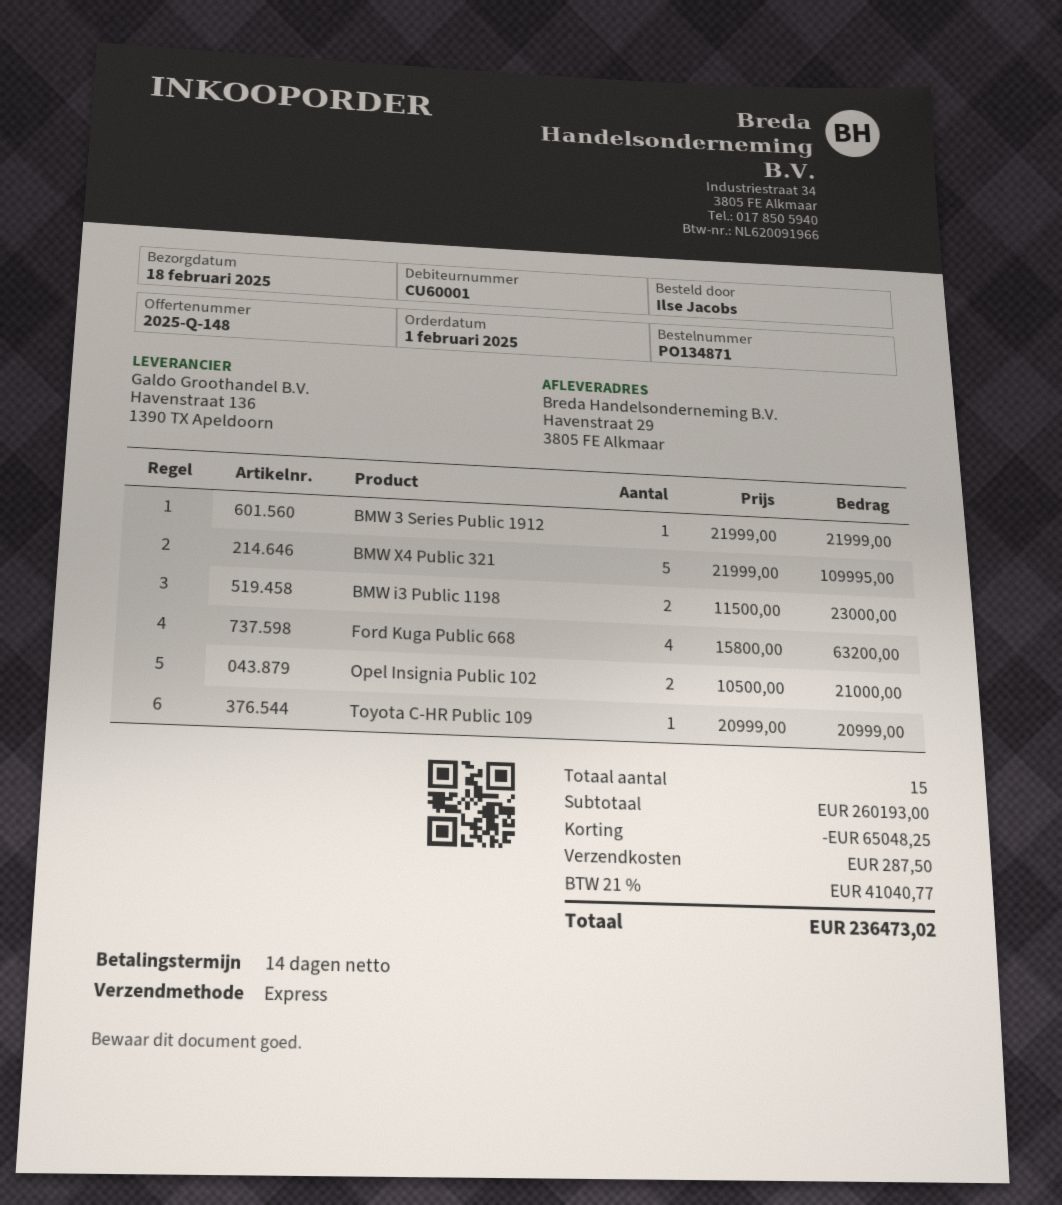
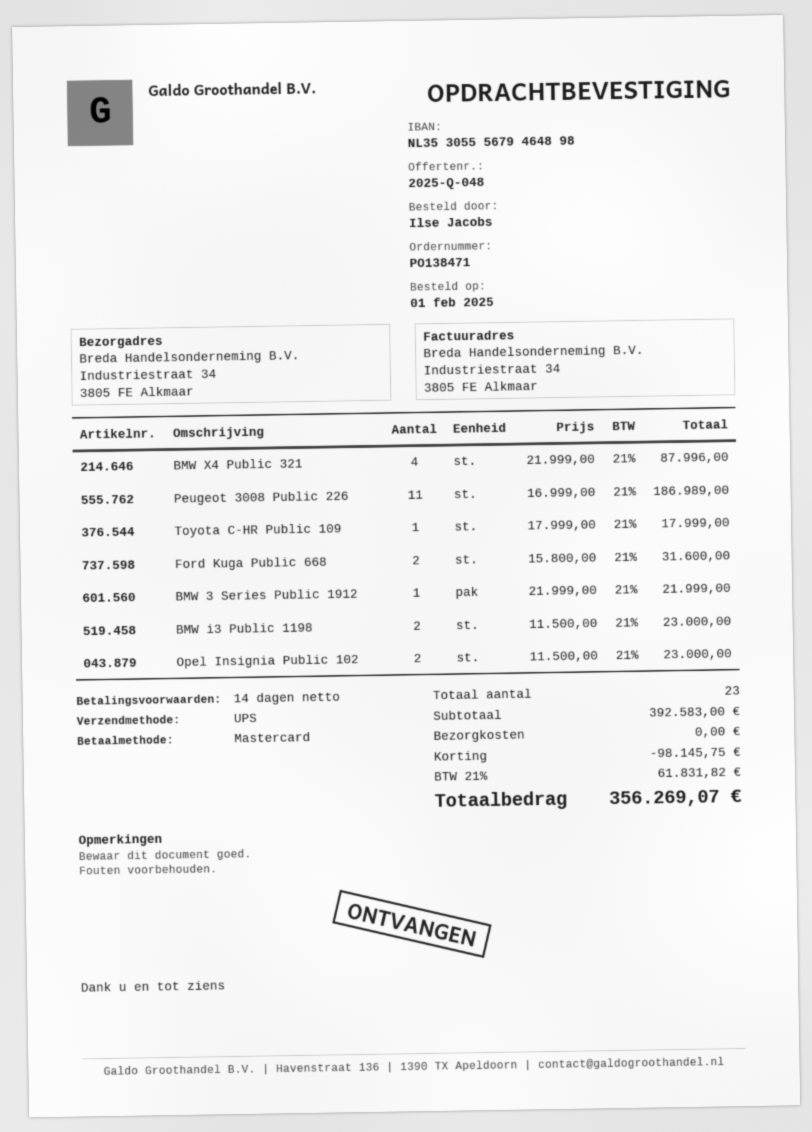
quote number: 2025-Q-148 -> 2025-Q-048
order number: PO134871 -> PO138471
shipping method: express -> UPS
ship to: Havenstraat 29, 3805 FE Alkmaar -> Industriestraat 34, 3805 FE Alkmaar
BMW X4 Public 321: 5 x 21999.00 = 109995.00 -> 4 x 21999.00 = 87996.00
Ford Kuga Public 668: 4 x 15800.00 = 63200.00 -> 2 x 15800.00 = 31600.00
Opel Insignia Public 102: 2 x 10500.00 = 21000.00 -> 2 x 11500.00 = 23000.00
Toyota C-HR Public 109: 1 x 20999.00 = 20999.00 -> 1 x 17999.00 = 17999.00
Peugeot 3008 Public 226: none -> 11 x 16999.00 = 186989.00
total quantity: 15 -> 23
subtotal: 260193.00 -> 392583.00
discount: 65048.25 -> 98145.75
shipping: 287.50 -> 0.00
tax: 21% = 41040.77 -> 21% = 61831.82
total: 236473.02 -> 356269.07

